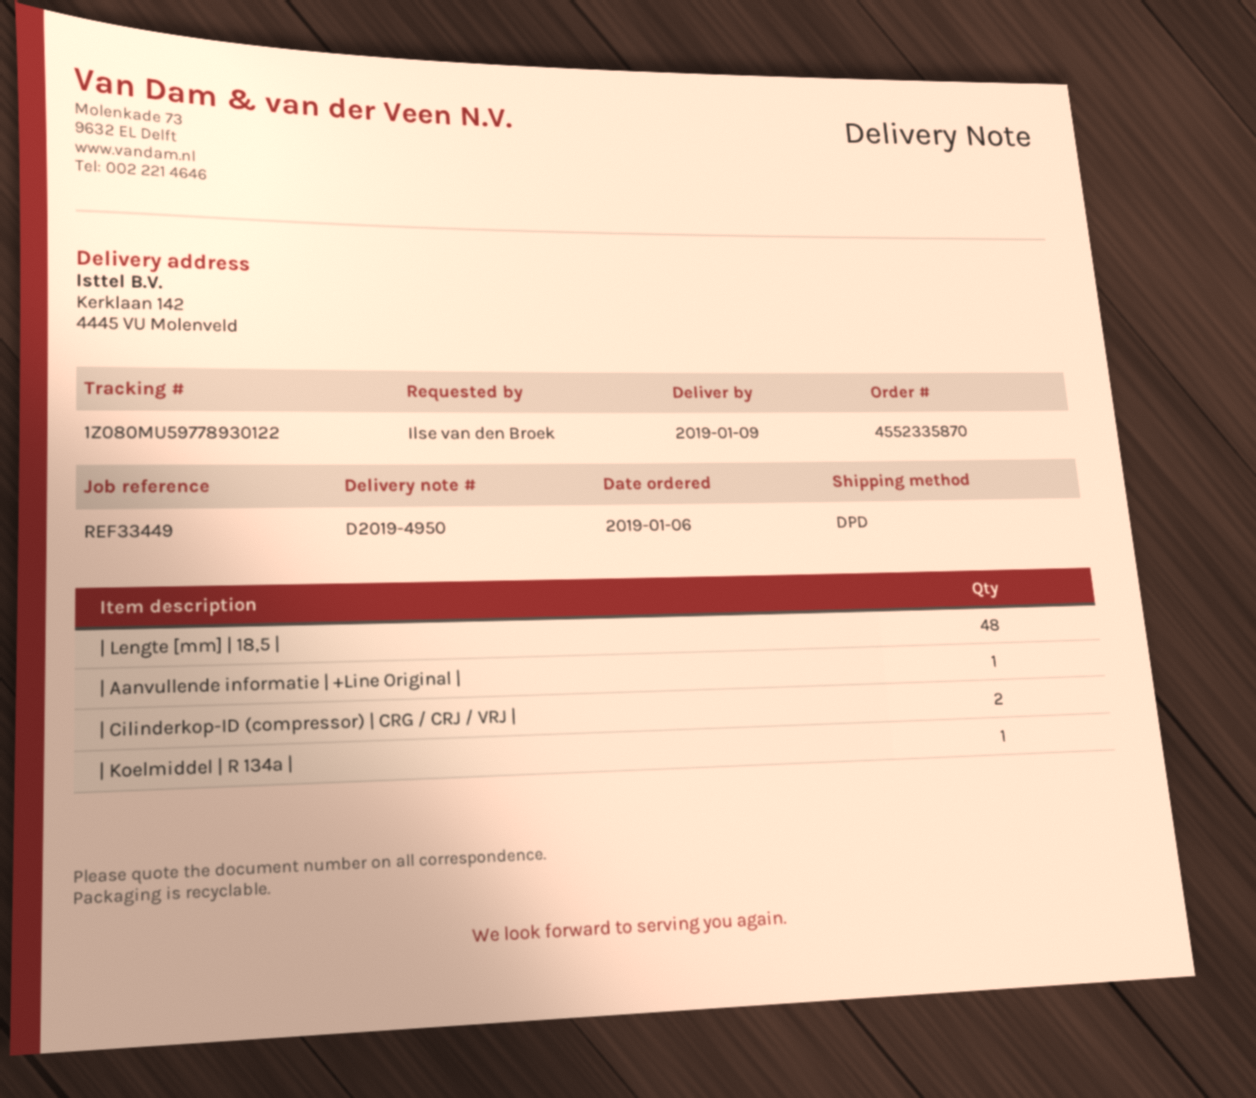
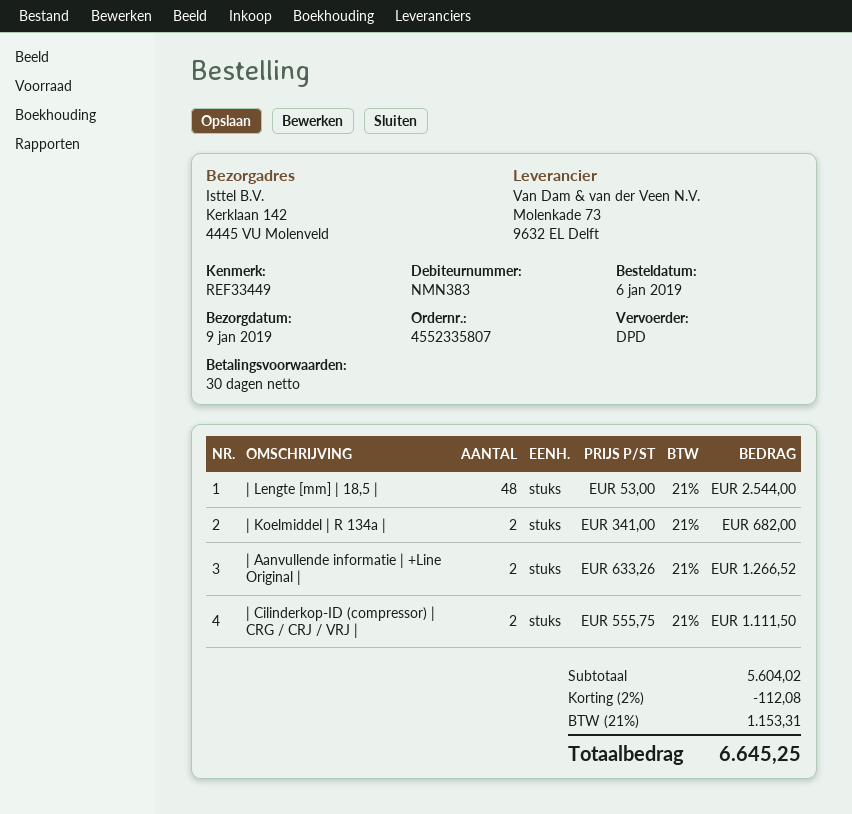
order number: 4552335870 -> 4552335807
| Aanvullende informatie | +Line Original |: 1 -> 2
| Koelmiddel | R 134a |: 1 -> 2

